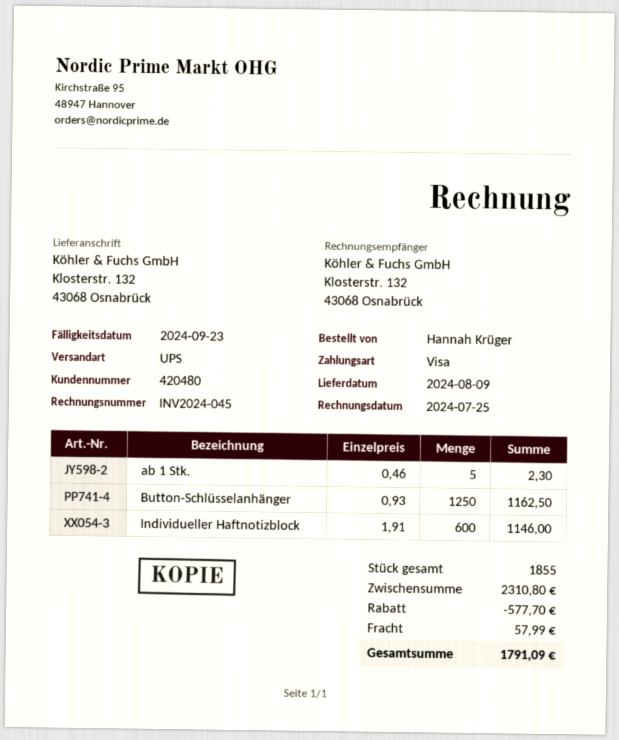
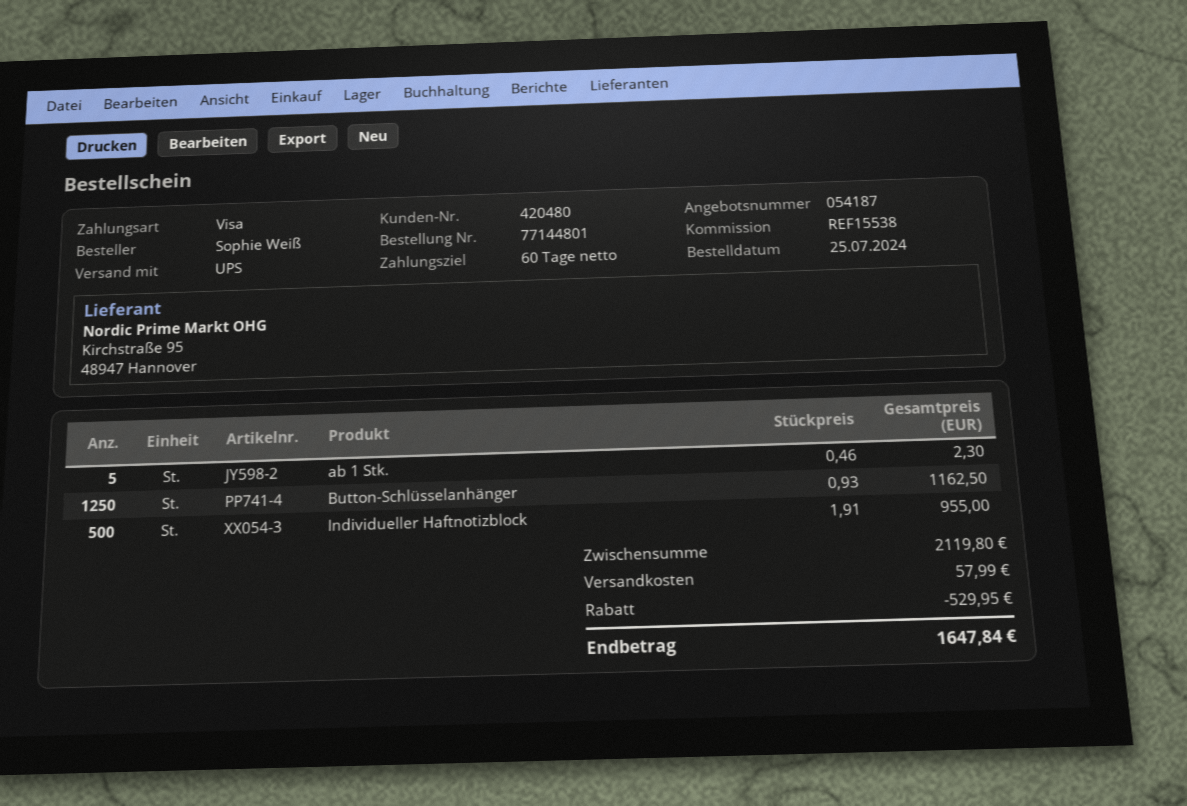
ordered by: Hannah Krüger -> Sophie Weiß
Individueller Haftnotizblock: 600 x 1.91 = 1146.00 -> 500 x 1.91 = 955.00
subtotal: 2310.80 -> 2119.80
discount: 577.70 -> 529.95
total: 1791.09 -> 1647.84

